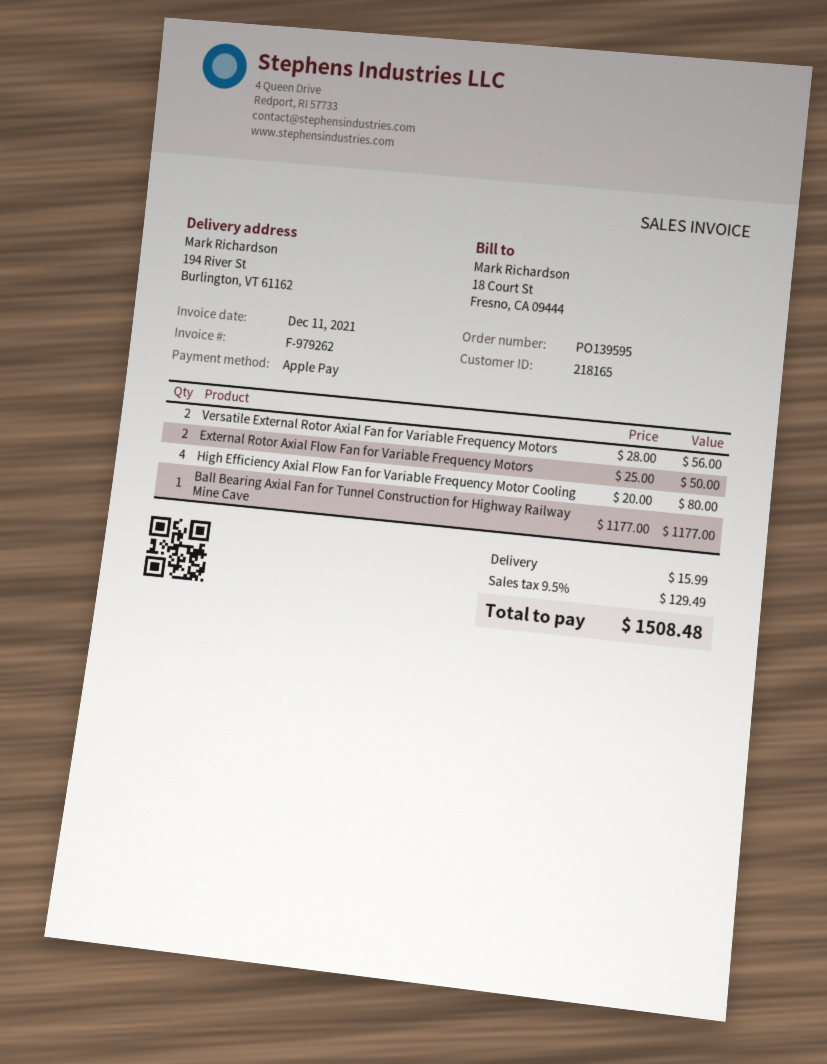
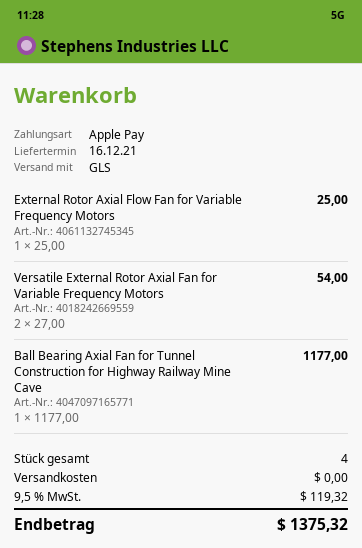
Versatile External Rotor Axial Fan for Variable Frequency Motors: 2 x 28.00 = 56.00 -> 2 x 27.00 = 54.00
External Rotor Axial Flow Fan for Variable Frequency Motors: 2 x 25.00 = 50.00 -> 1 x 25.00 = 25.00
High Efficiency Axial Flow Fan for Variable Frequency Motor Cooling: 4 x 20.00 = 80.00 -> none
shipping: 15.99 -> 0.00
tax: 9.5% = 129.49 -> 9.5% = 119.32
total: 1508.48 -> 1375.32

